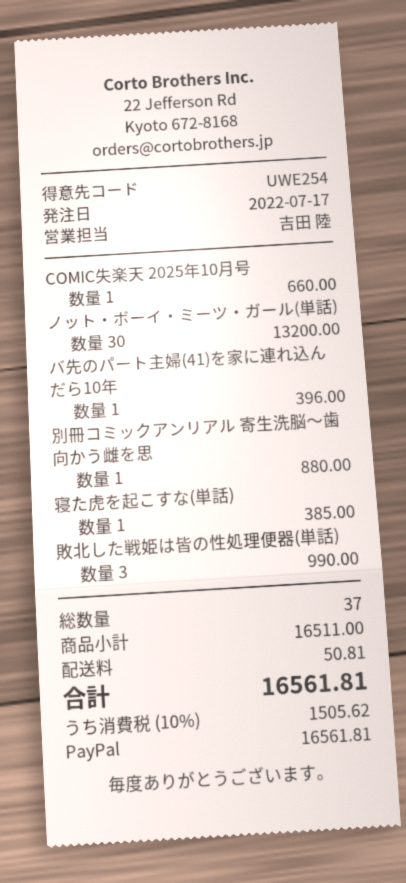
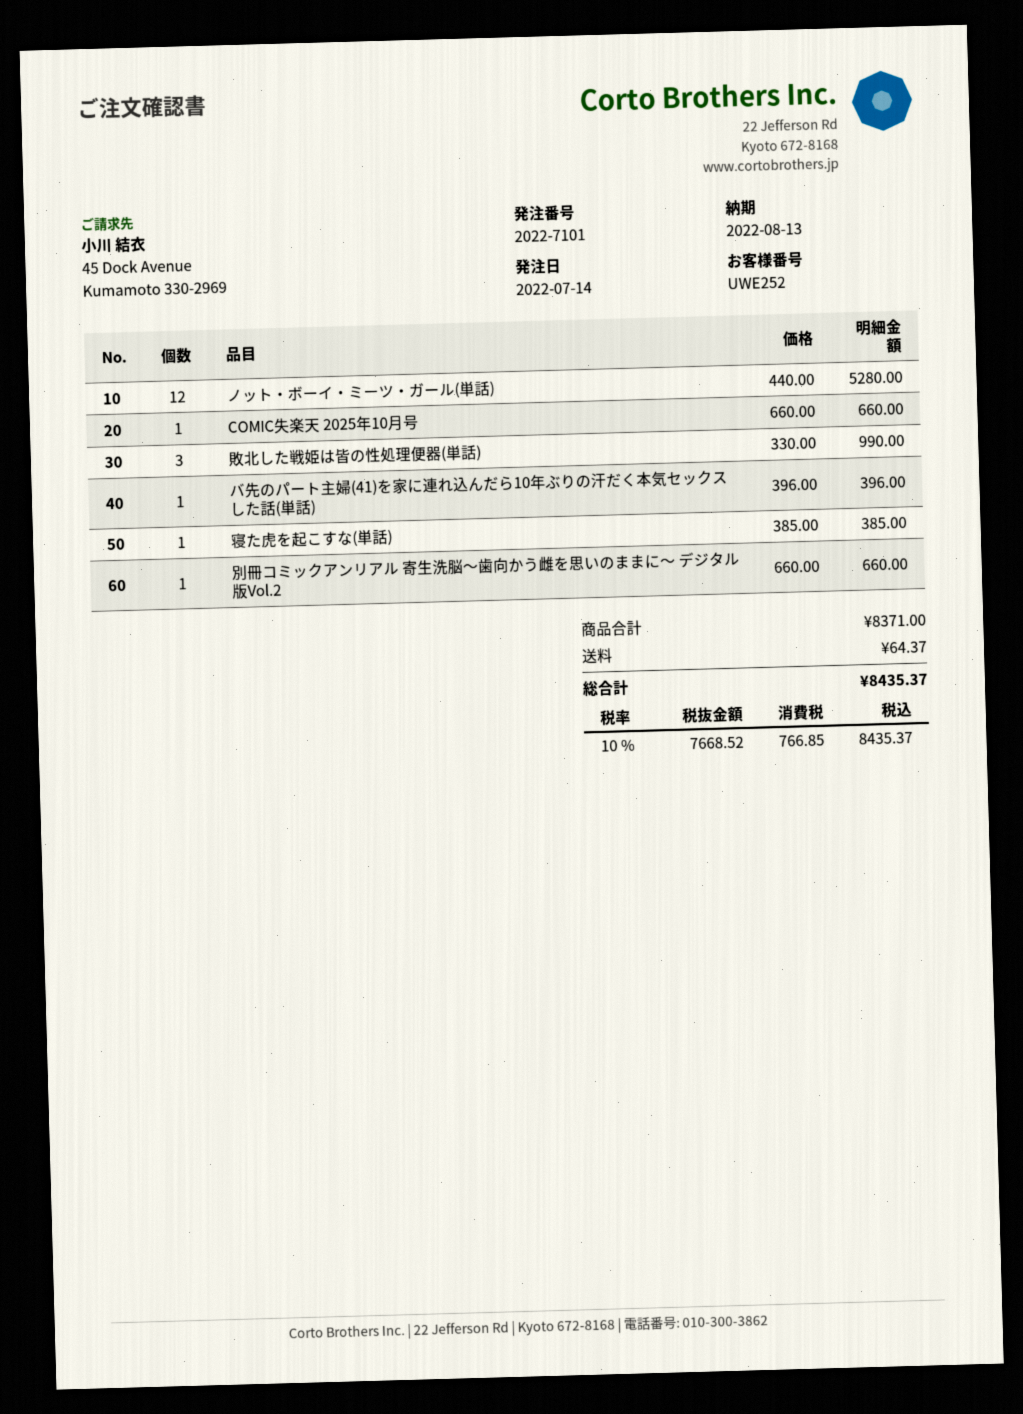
order date: 2022-07-17 -> 2022-07-14
customer number: UWE254 -> UWE252
ノット・ボーイ・ミーツ・ガール(単話): 30 for 13200.00 -> 12 for 5280.00
別冊コミックアンリアル 寄生洗脳〜歯向かう雌を思: 1 for 880.00 -> 1 for 660.00
subtotal: 16511.00 -> 8371.00
shipping: 50.81 -> 64.37
tax: 10% = 1505.62 -> 10% = 766.85
total: 16561.81 -> 8435.37

